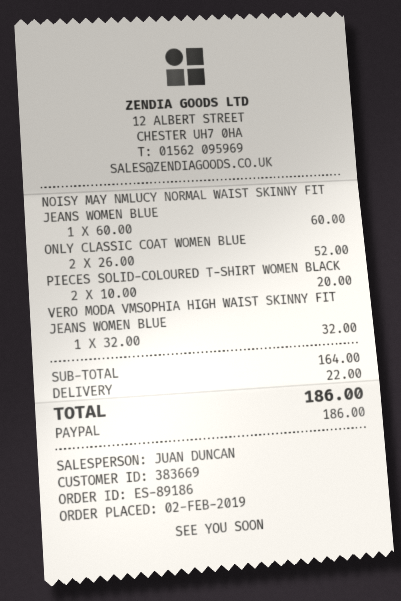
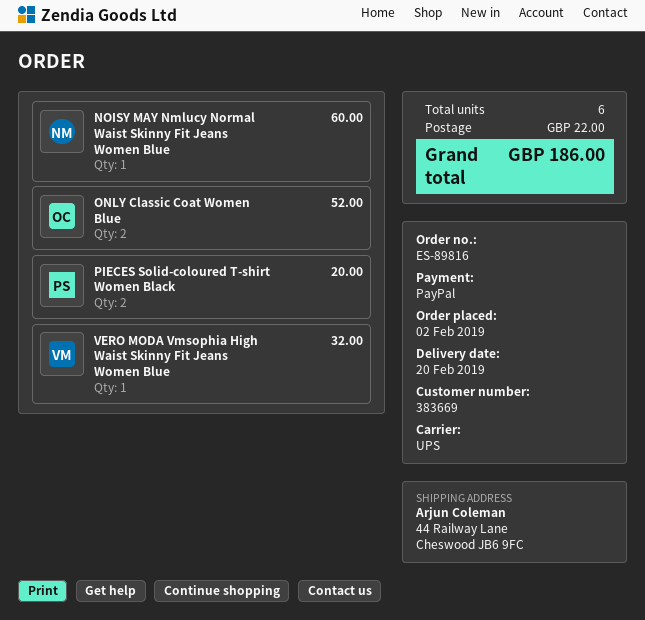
order number: ES-89186 -> ES-89816

